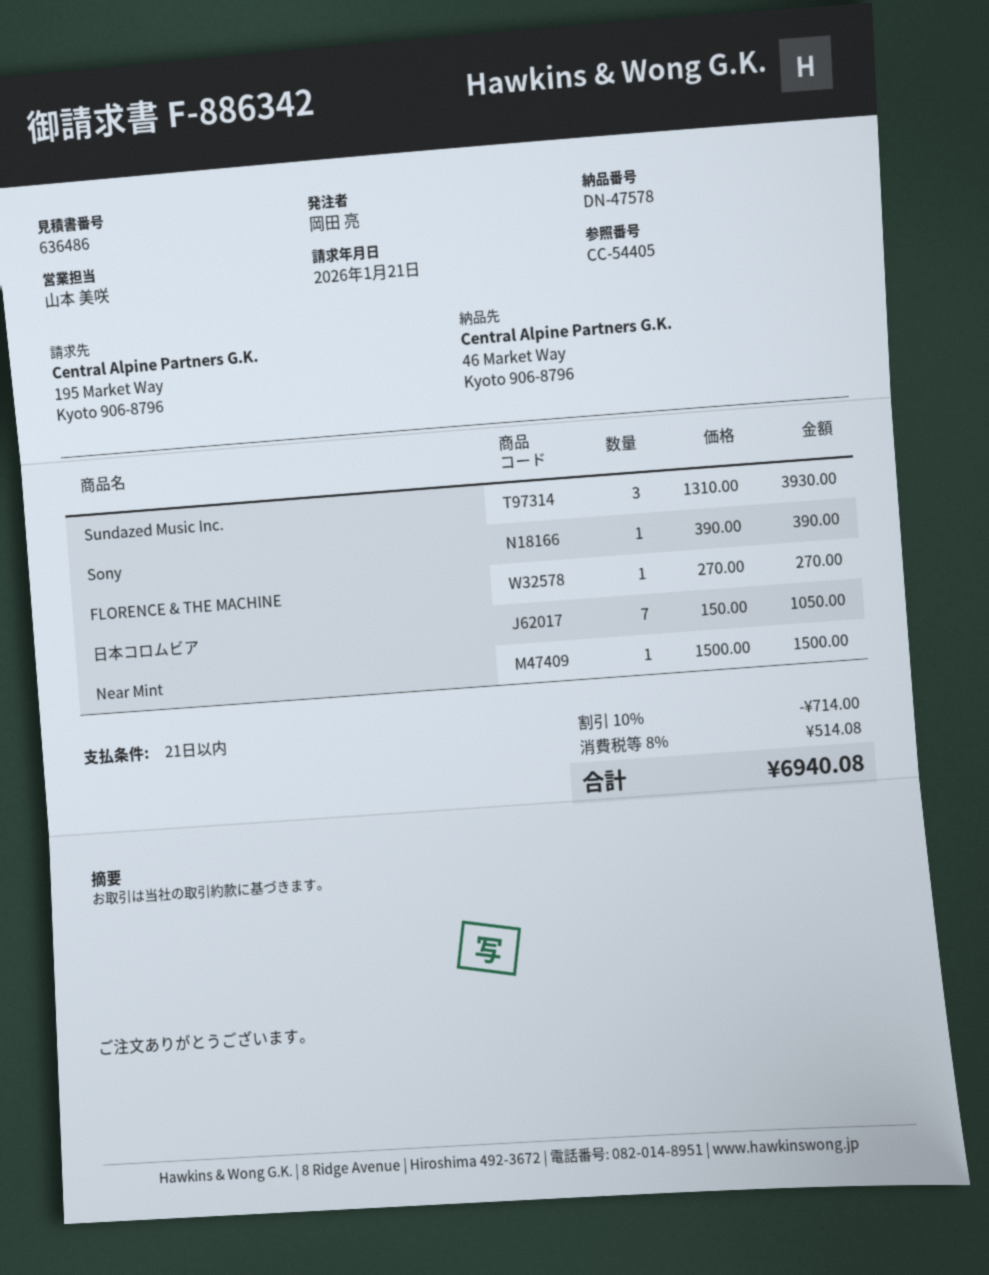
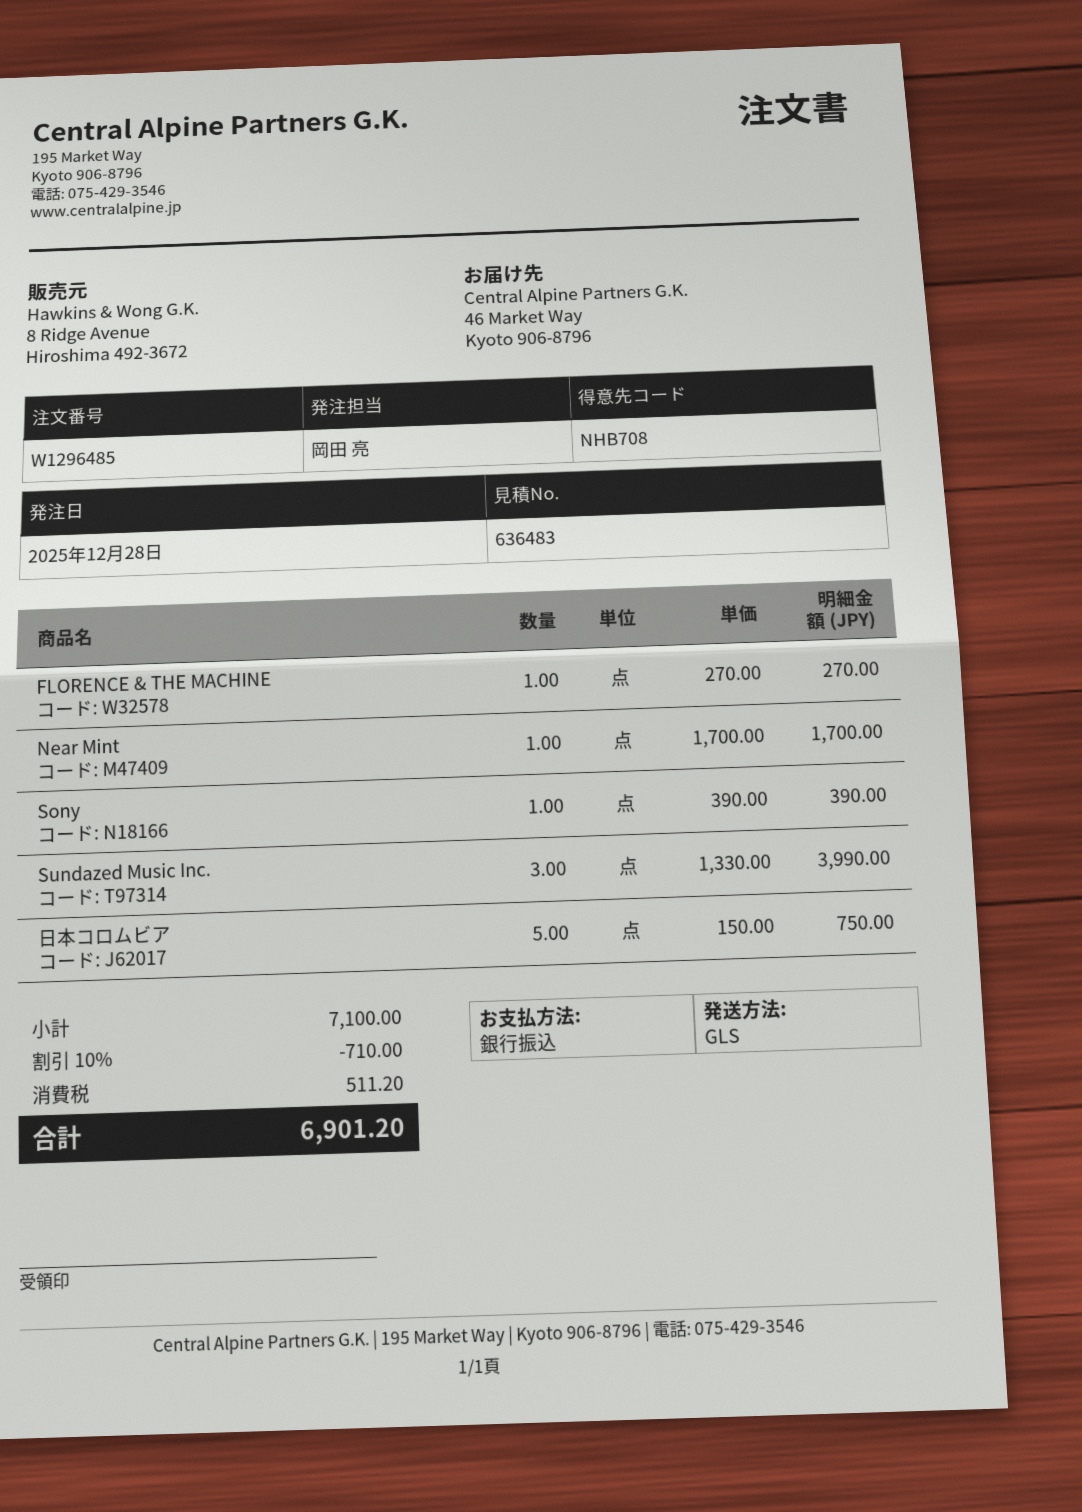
quote number: 636486 -> 636483
Sundazed Music Inc.: 3 x 1310.00 = 3930.00 -> 3 x 1330.00 = 3990.00
日本コロムビア: 7 x 150.00 = 1050.00 -> 5 x 150.00 = 750.00
Near Mint: 1 x 1500.00 = 1500.00 -> 1 x 1700.00 = 1700.00
discount: 10% = 714.00 -> 10% = 710.00
tax: 514.08 -> 511.20
total: 6940.08 -> 6901.20

